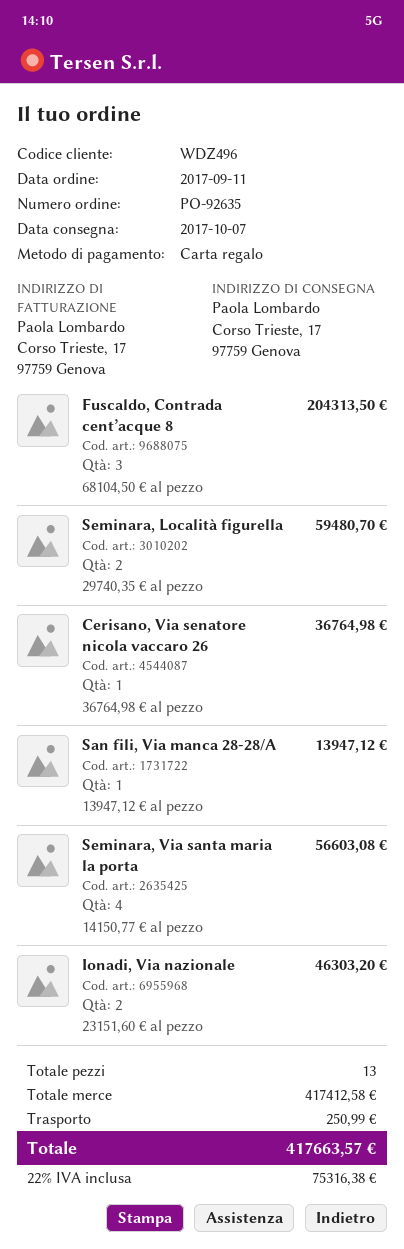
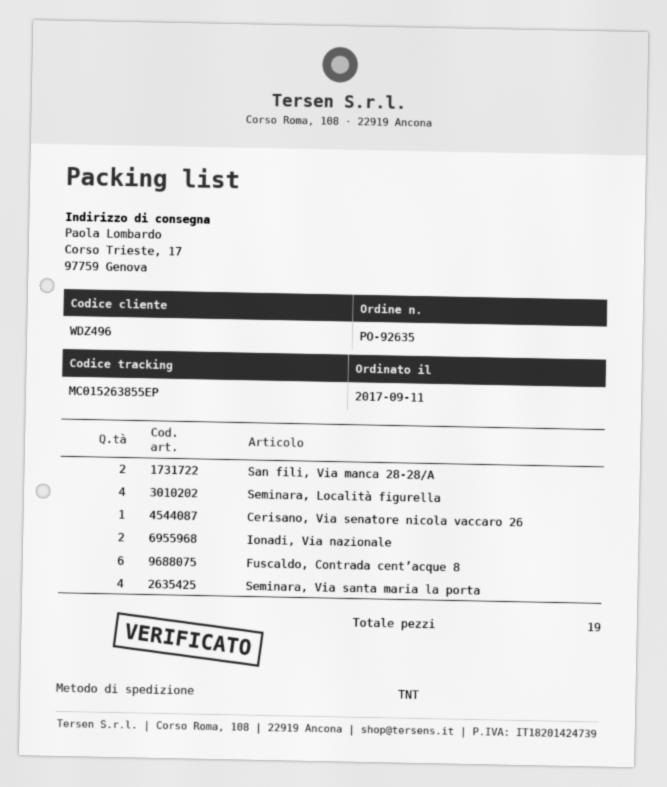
Fuscaldo, Contrada cent’acque 8: 3 -> 6
Seminara, Località figurella: 2 -> 4
San fili, Via manca 28-28/A: 1 -> 2
total quantity: 13 -> 19

